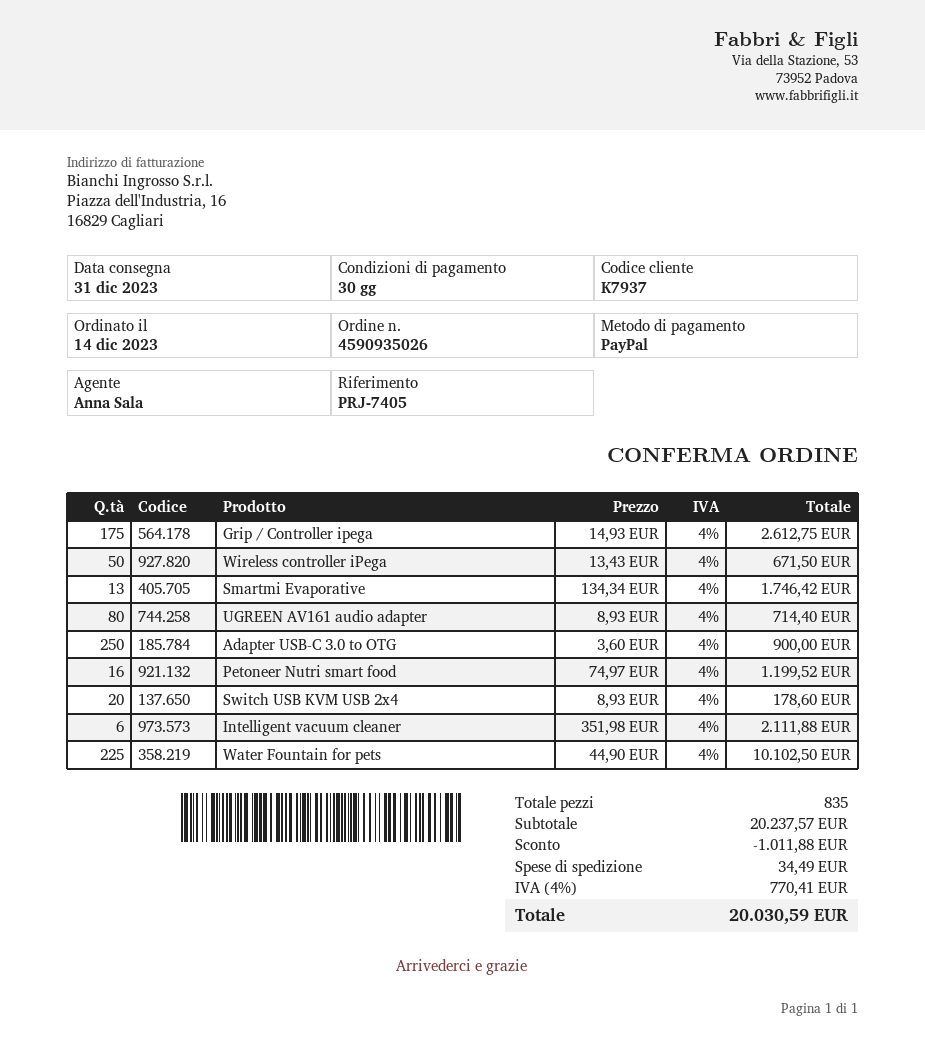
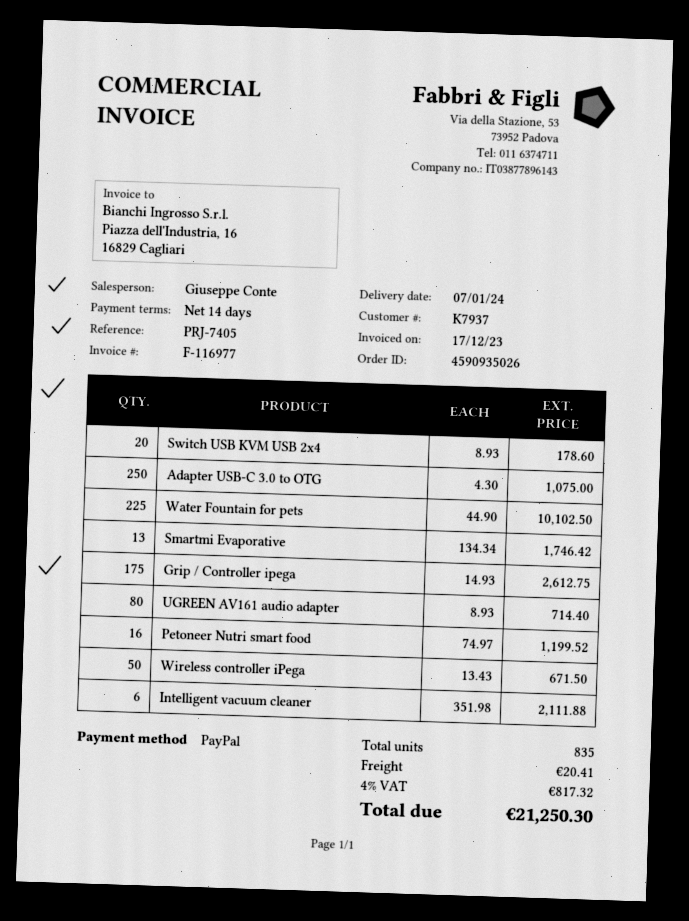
delivery date: 2023-12-31 -> 2024-01-07
payment terms: 30 days -> 14 days
sales rep: Anna Sala -> Giuseppe Conte
Adapter USB-C 3.0 to OTG: 250 x 3.60 = 900.00 -> 250 x 4.30 = 1075.00
discount: 1011.88 -> none
shipping: 34.49 -> 20.41
tax: 4% = 770.41 -> 4% = 817.32
total: 20030.59 -> 21250.30

